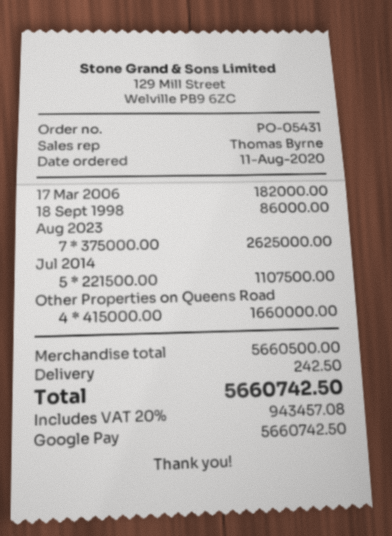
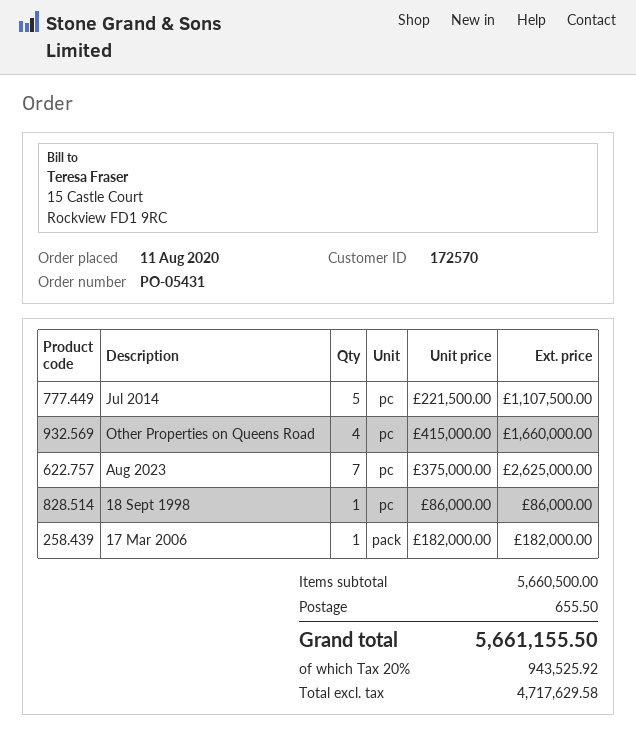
shipping: 242.50 -> 655.50
tax: 20% = 943457.08 -> 20% = 943525.92
total: 5660742.50 -> 5661155.50

